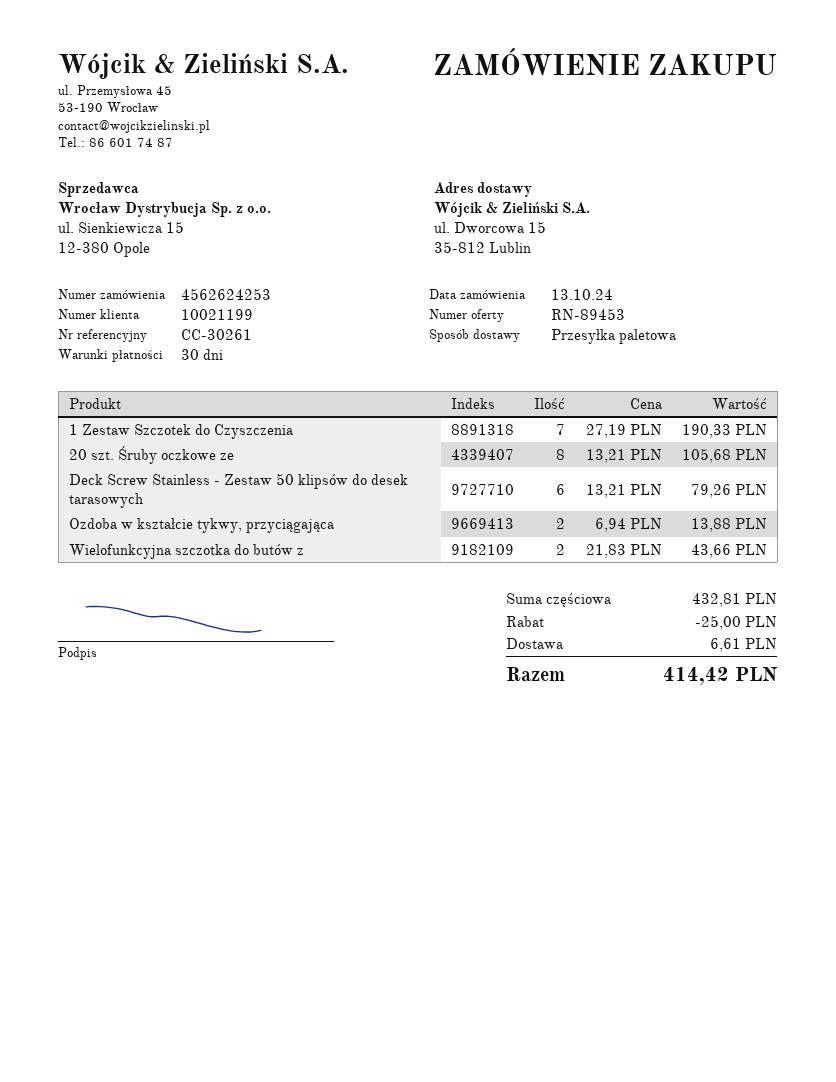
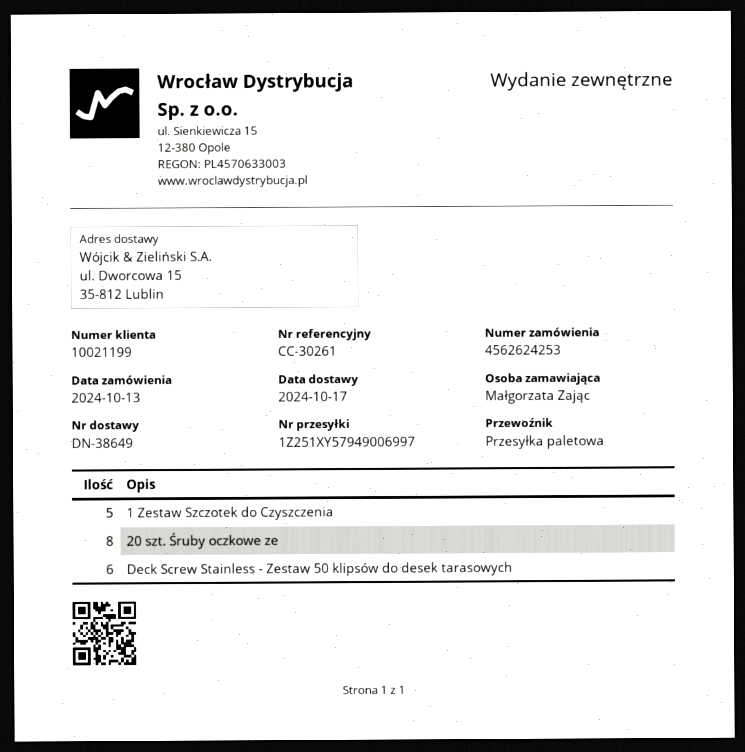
1 Zestaw Szczotek do Czyszczenia: 7 -> 5
Ozdoba w kształcie tykwy, przyciągająca: 2 -> none
Wielofunkcyjna szczotka do butów z: 2 -> none

